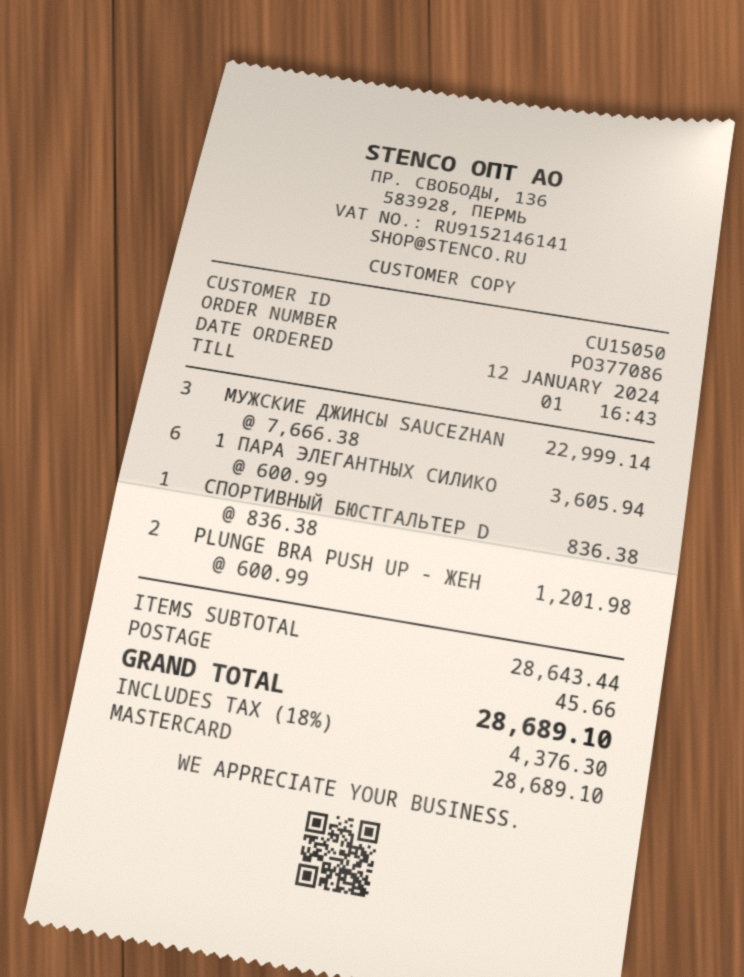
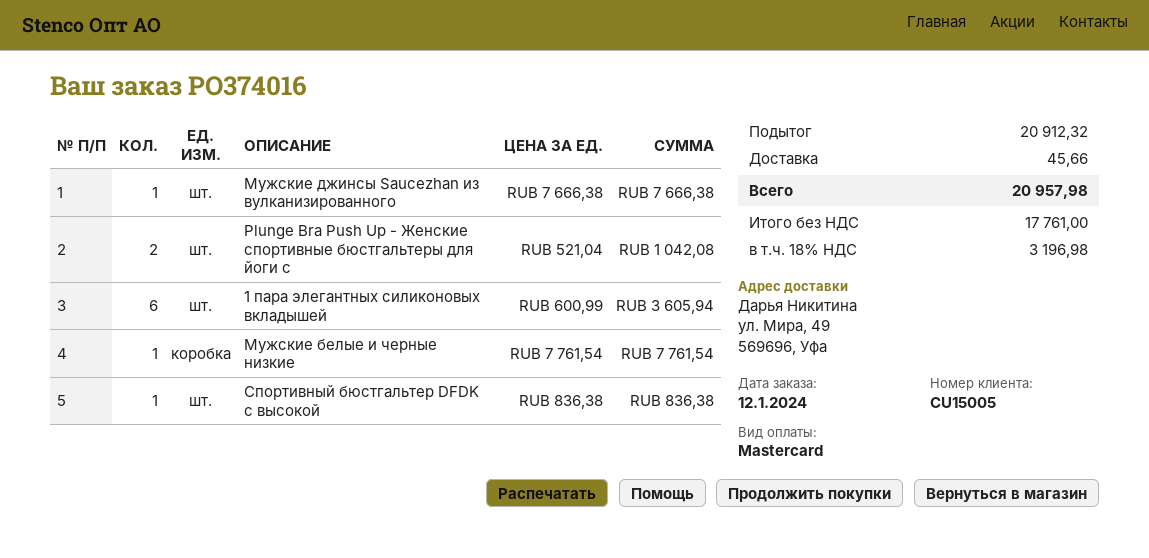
order number: PO377086 -> PO374016
customer number: CU15050 -> CU15005
МУЖСКИЕ ДЖИНСЫ SAUCEZHAN: 3 x 7666.38 = 22999.14 -> 1 x 7666.38 = 7666.38
PLUNGE BRA PUSH UP - ЖЕН: 2 x 600.99 = 1201.98 -> 2 x 521.04 = 1042.08
Мужские белые и черные низкие: none -> 1 x 7761.54 = 7761.54
subtotal: 28643.44 -> 20912.32
tax: 18% = 4376.30 -> 18% = 3196.98
total: 28689.10 -> 20957.98

